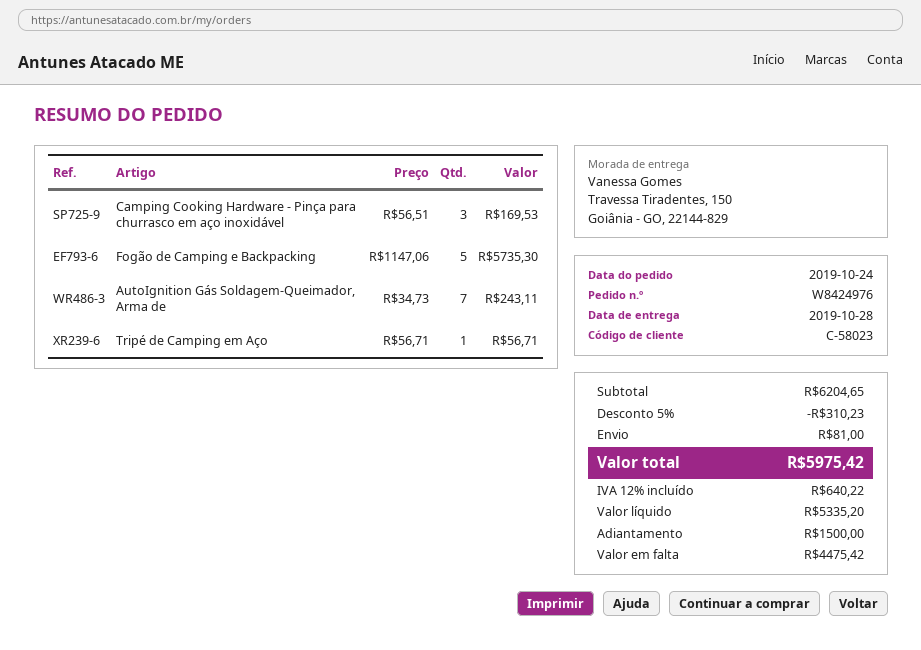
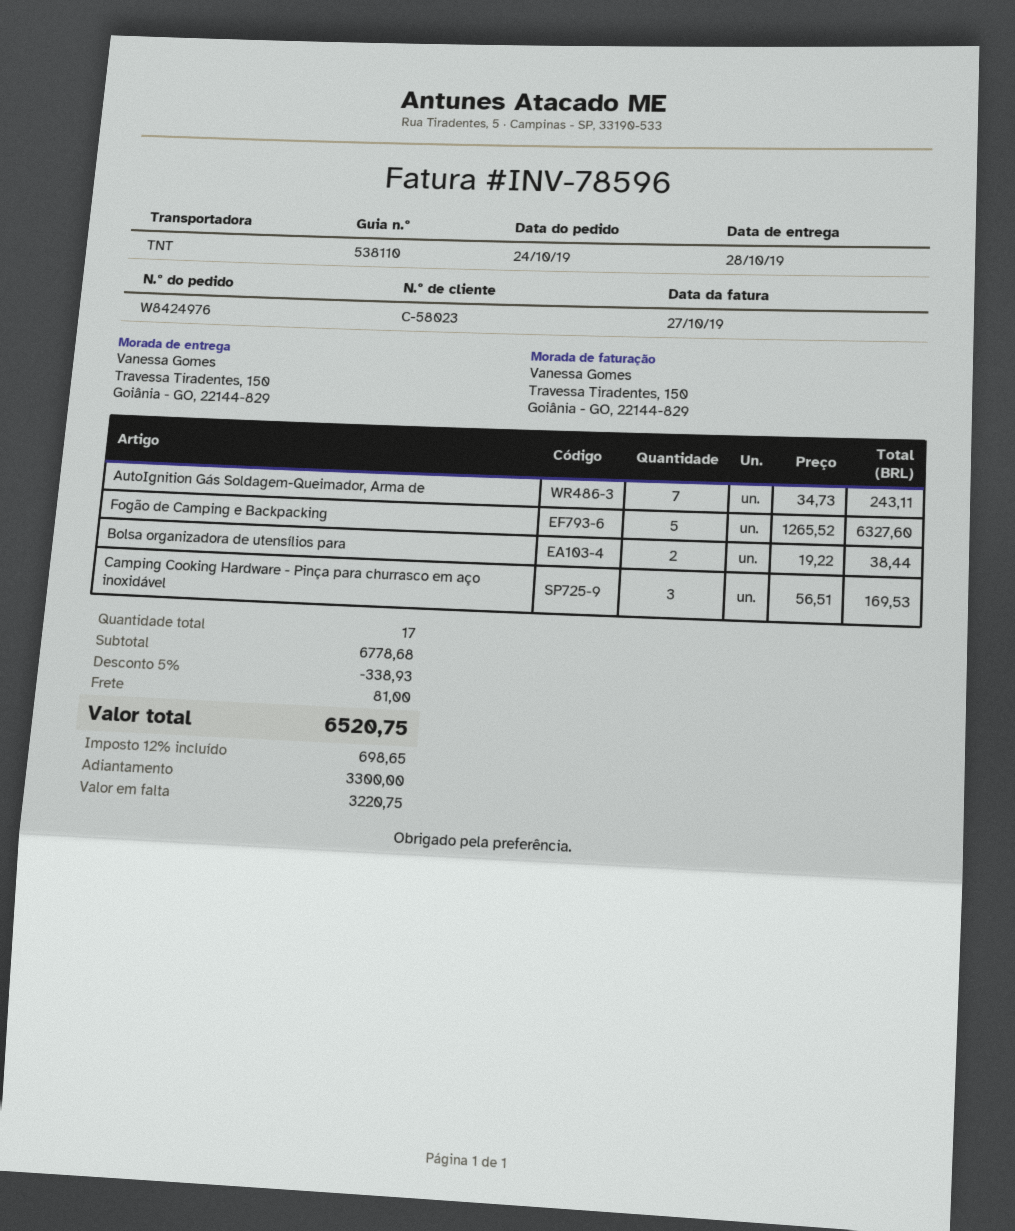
Fogão de Camping e Backpacking: 5 x 1147.06 = 5735.30 -> 5 x 1265.52 = 6327.60
Tripé de Camping em Aço: 1 x 56.71 = 56.71 -> none
Bolsa organizadora de utensílios para: none -> 2 x 19.22 = 38.44
subtotal: 6204.65 -> 6778.68
discount: 5% = 310.23 -> 5% = 338.93
tax: 12% = 640.22 -> 12% = 698.65
total: 5975.42 -> 6520.75
deposit: 1500.00 -> 3300.00
balance: 4475.42 -> 3220.75

